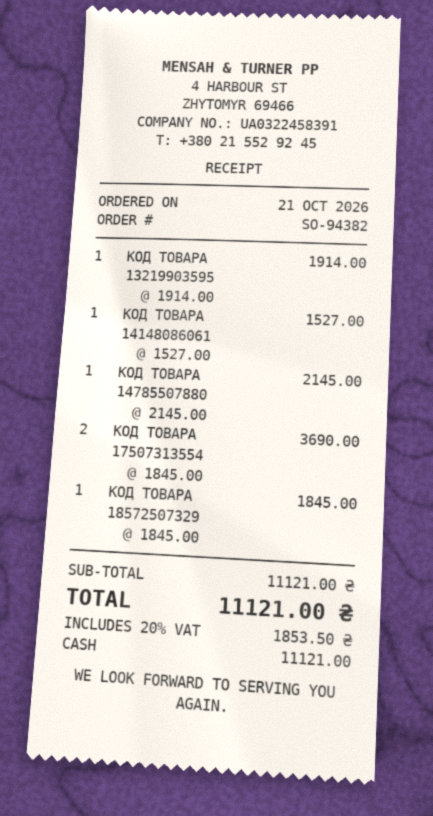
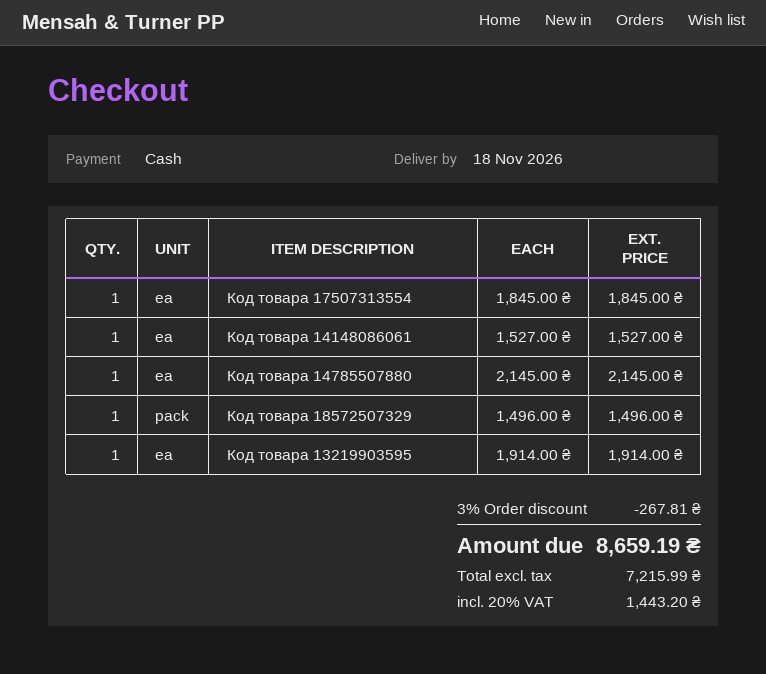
КОД ТОВАРА 17507313554: 2 x 1845.00 = 3690.00 -> 1 x 1845.00 = 1845.00
КОД ТОВАРА 18572507329: 1 x 1845.00 = 1845.00 -> 1 x 1496.00 = 1496.00
discount: none -> 3% = 267.81
tax: 20% = 1853.50 -> 20% = 1443.20
total: 11121.00 -> 8659.19

